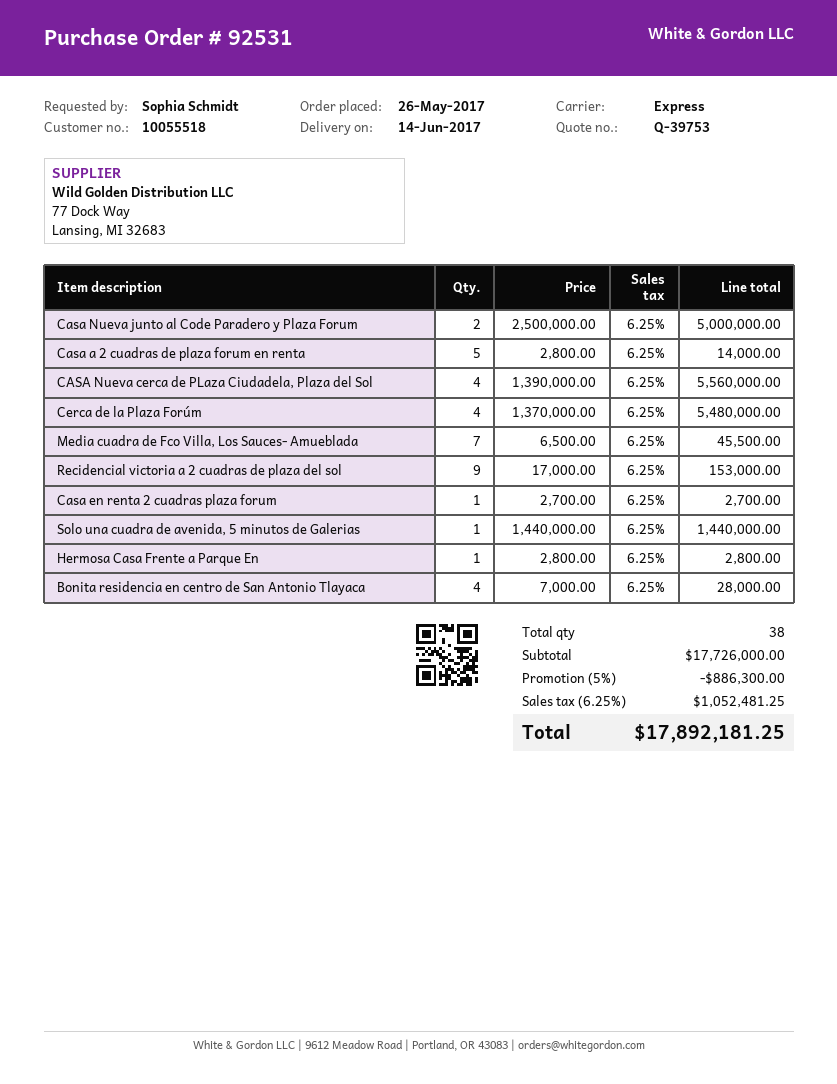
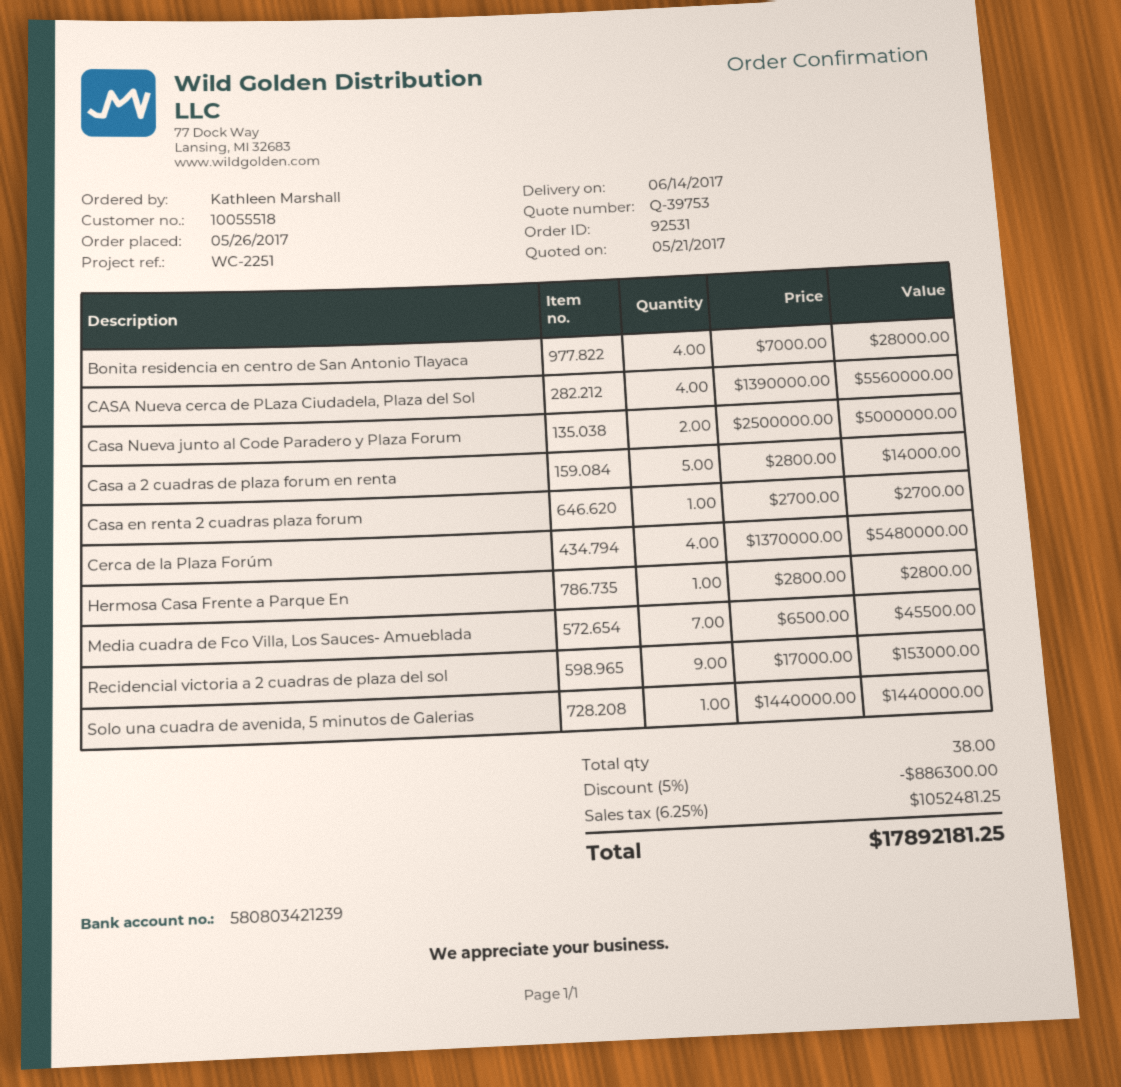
ordered by: Sophia Schmidt -> Kathleen Marshall

